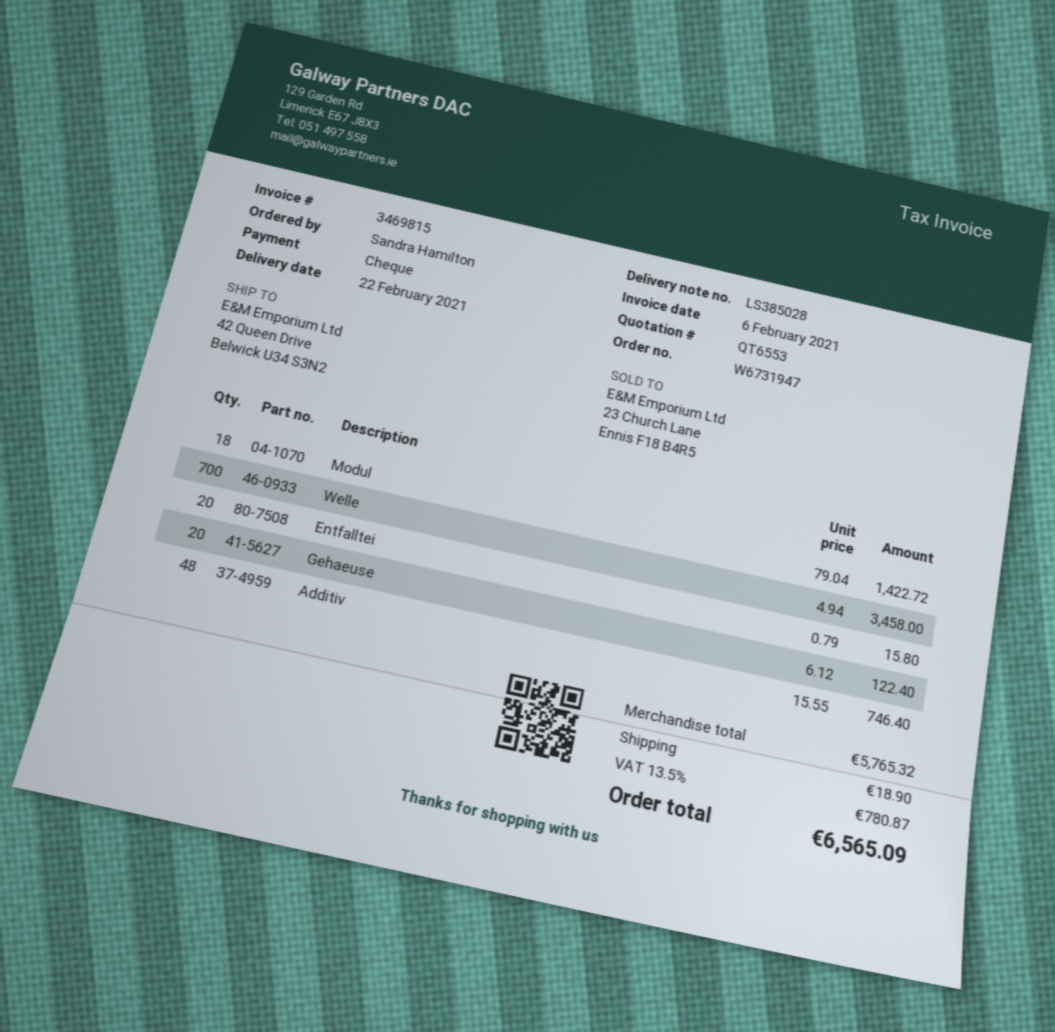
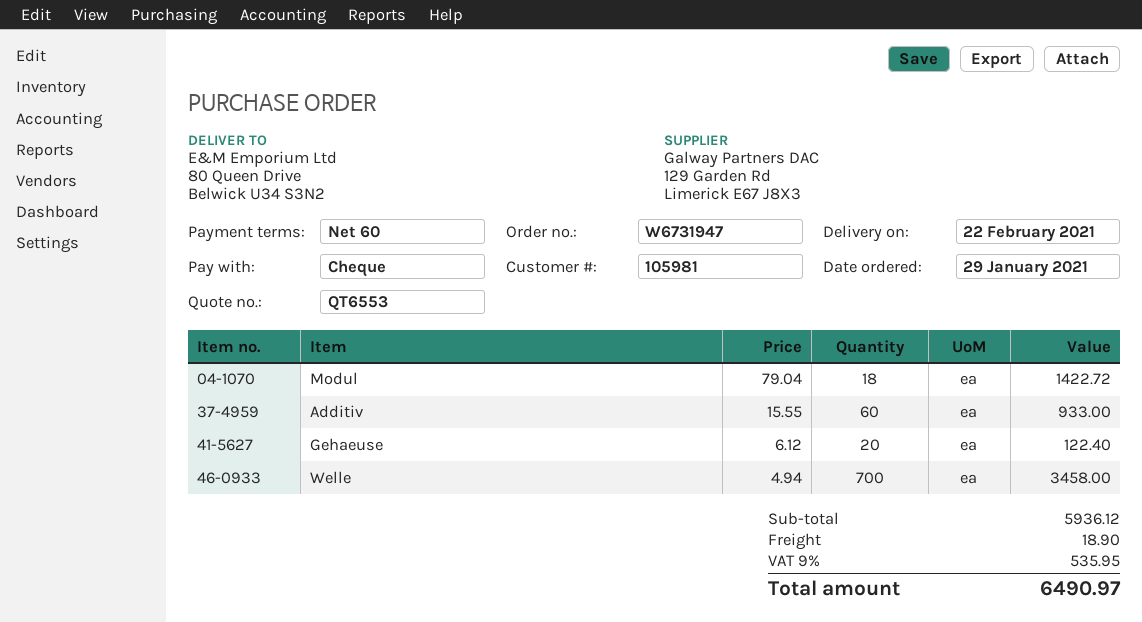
ship to: 42 Queen Drive, Belwick U34 S3N2 -> 80 Queen Drive, Belwick U34 S3N2
Entfalltei: 20 x 0.79 = 15.80 -> none
Additiv: 48 x 15.55 = 746.40 -> 60 x 15.55 = 933.00
subtotal: 5765.32 -> 5936.12
tax: 13.5% = 780.87 -> 9% = 535.95
total: 6565.09 -> 6490.97

